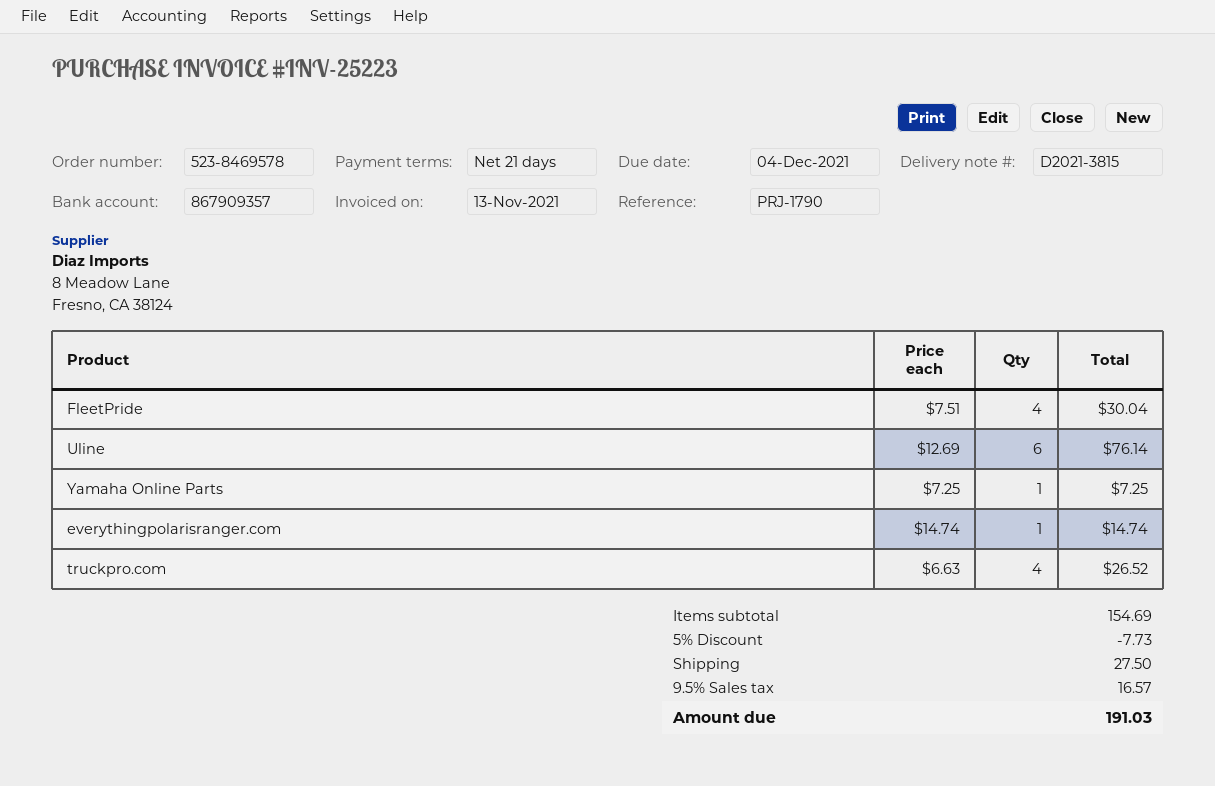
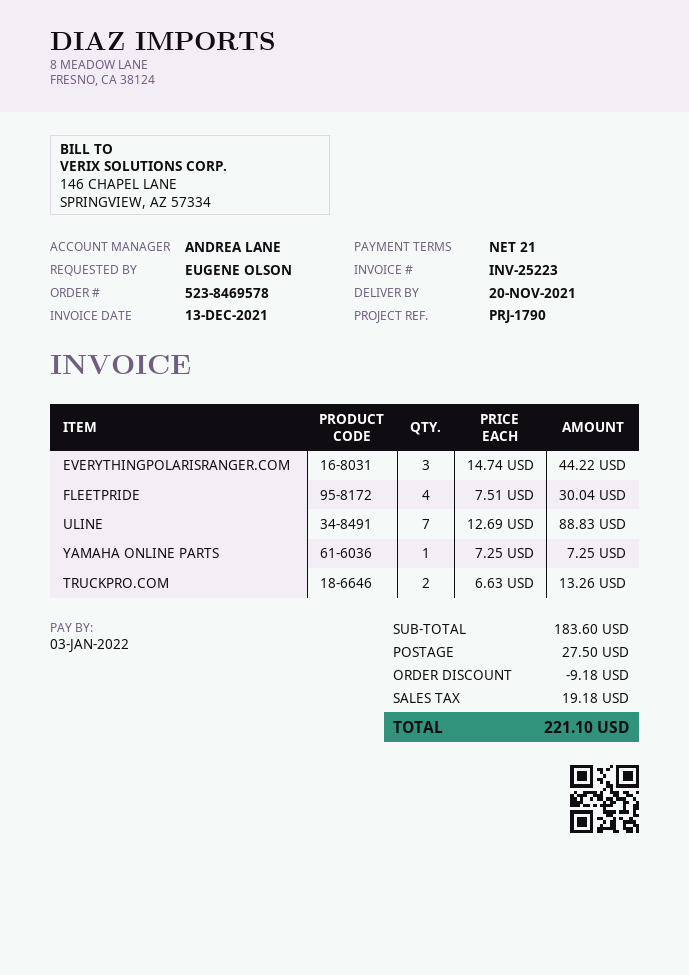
invoice date: 2021-11-13 -> 2021-12-13
due date: 2021-12-04 -> 2022-01-03
Uline: 6 x 12.69 = 76.14 -> 7 x 12.69 = 88.83
everythingpolarisranger.com: 1 x 14.74 = 14.74 -> 3 x 14.74 = 44.22
truckpro.com: 4 x 6.63 = 26.52 -> 2 x 6.63 = 13.26
subtotal: 154.69 -> 183.60
discount: 7.73 -> 9.18
tax: 16.57 -> 19.18
total: 191.03 -> 221.10

